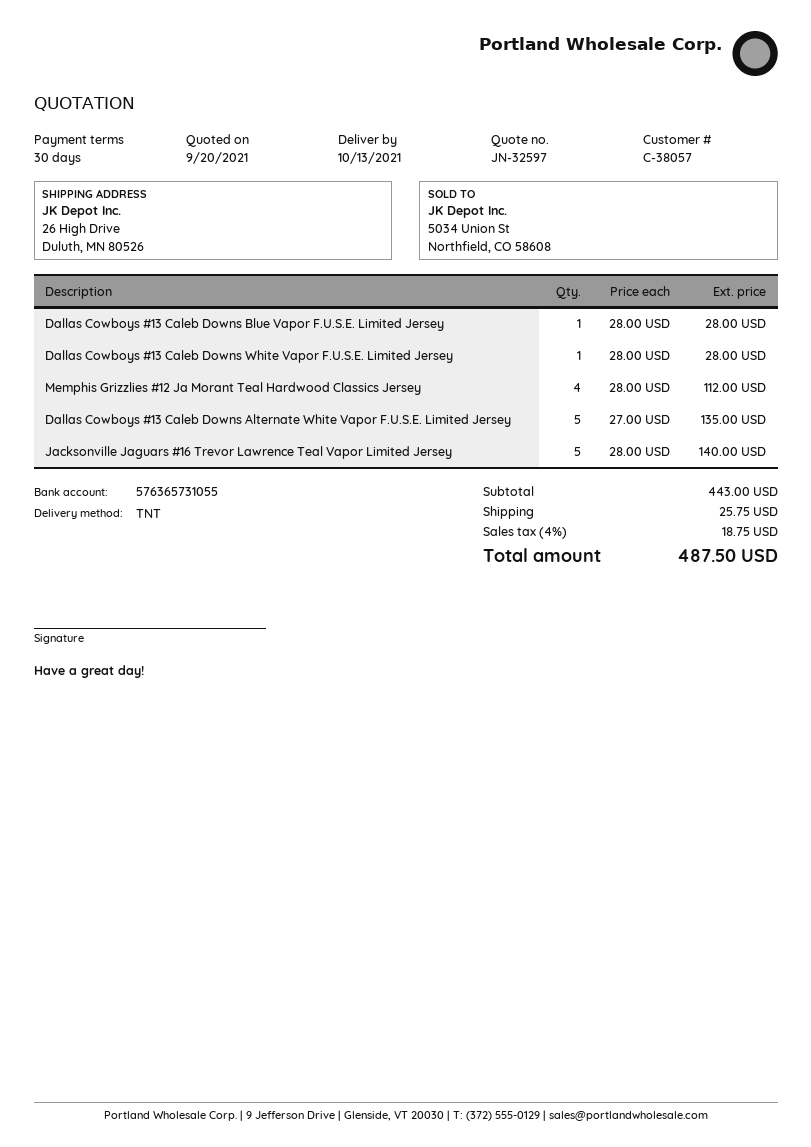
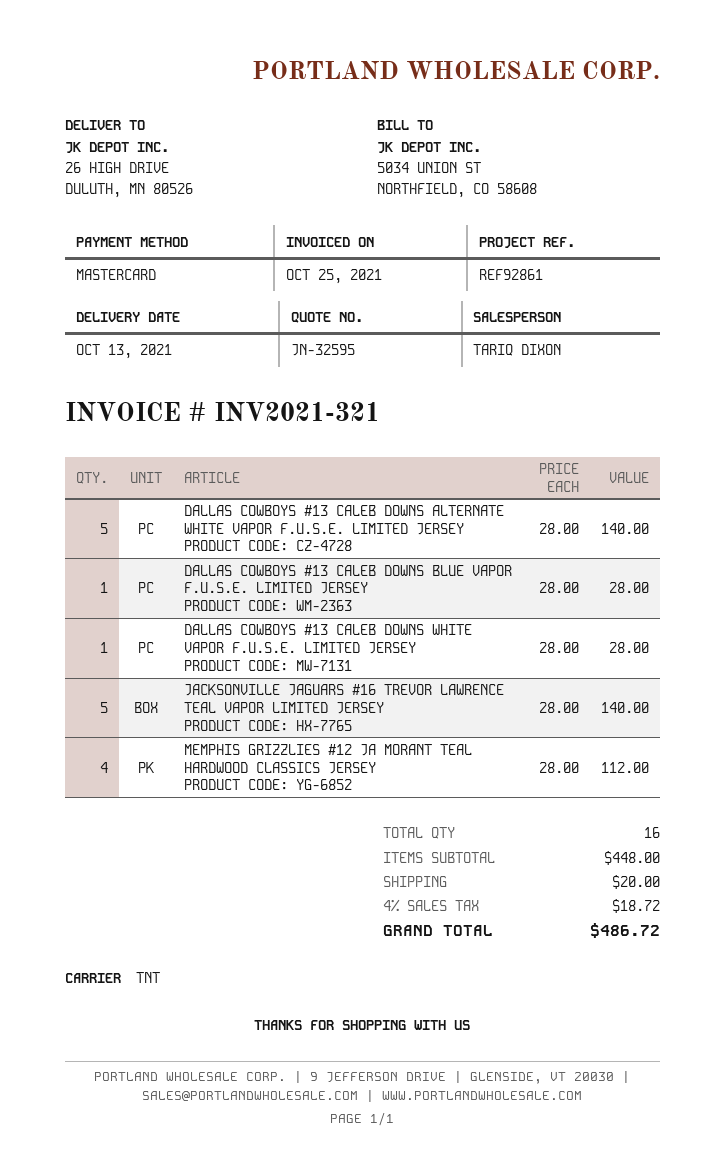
quote number: JN-32597 -> JN-32595
Dallas Cowboys #13 Caleb Downs Alternate White Vapor F.U.S.E. Limited Jersey: 5 x 27.00 = 135.00 -> 5 x 28.00 = 140.00
subtotal: 443.00 -> 448.00
shipping: 25.75 -> 20.00
tax: 4% = 18.75 -> 4% = 18.72
total: 487.50 -> 486.72

